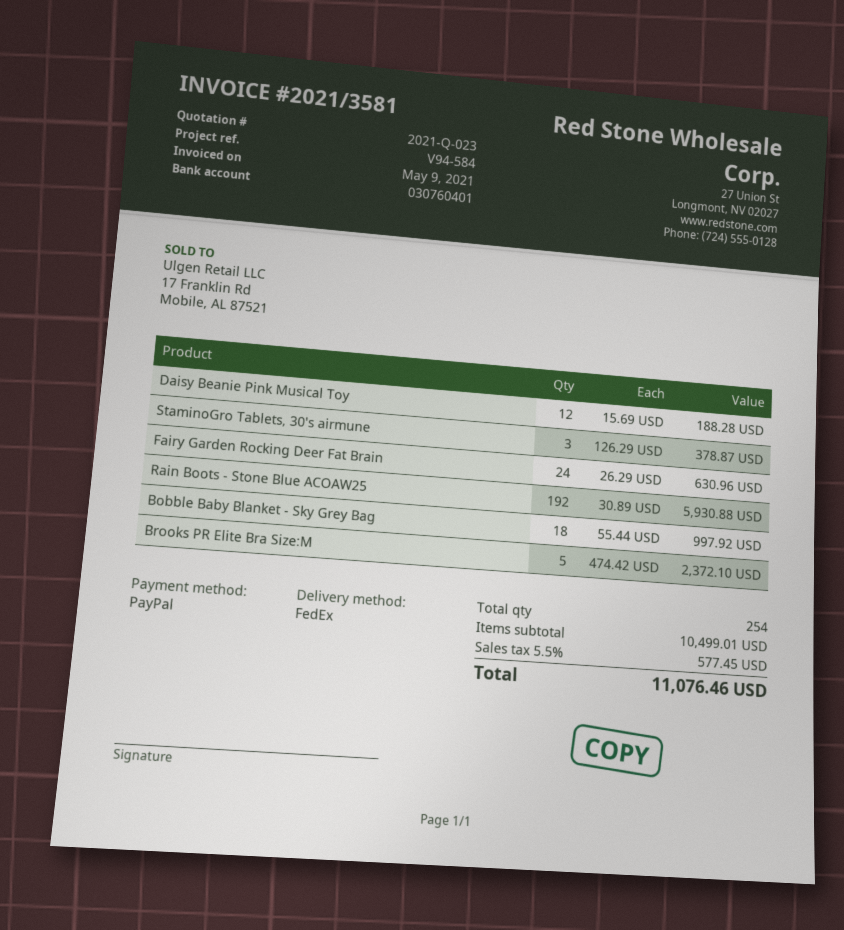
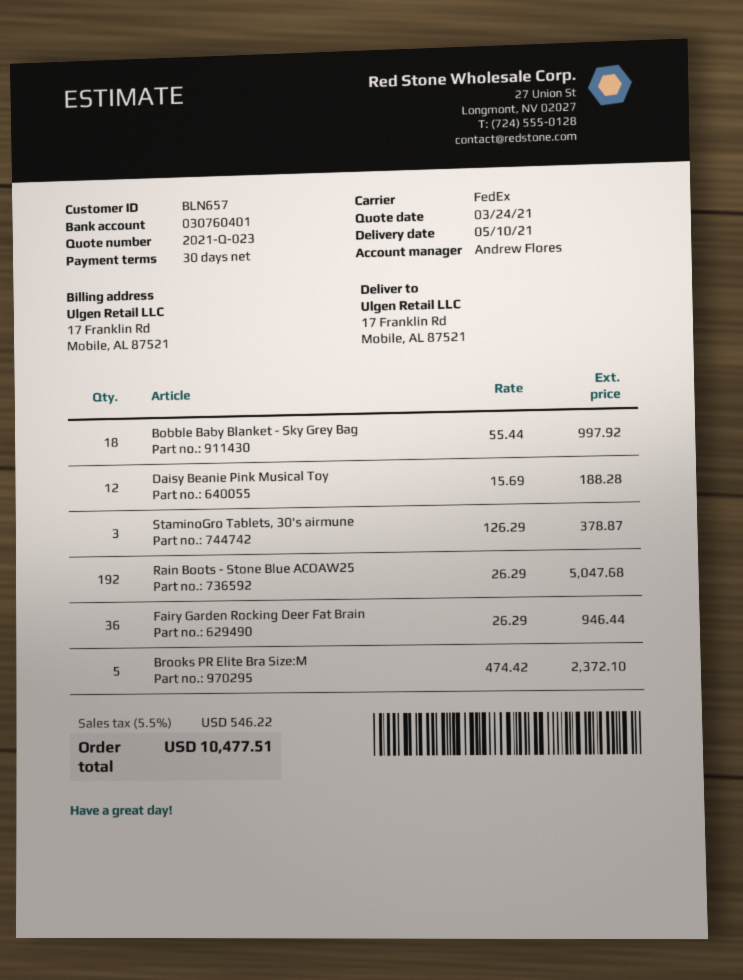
Fairy Garden Rocking Deer Fat Brain: 24 x 26.29 = 630.96 -> 36 x 26.29 = 946.44
Rain Boots - Stone Blue ACOAW25: 192 x 30.89 = 5930.88 -> 192 x 26.29 = 5047.68
tax: 5.5% = 577.45 -> 5.5% = 546.22
total: 11076.46 -> 10477.51

